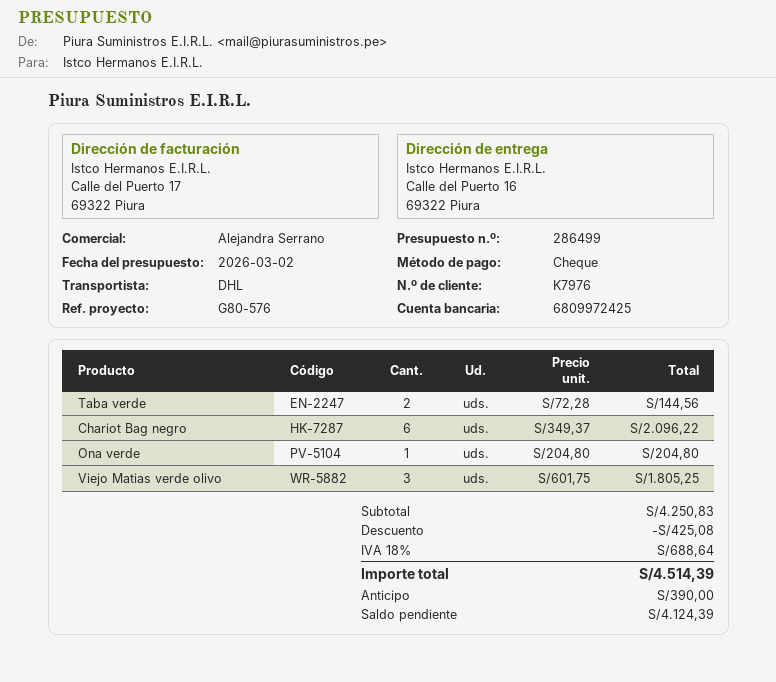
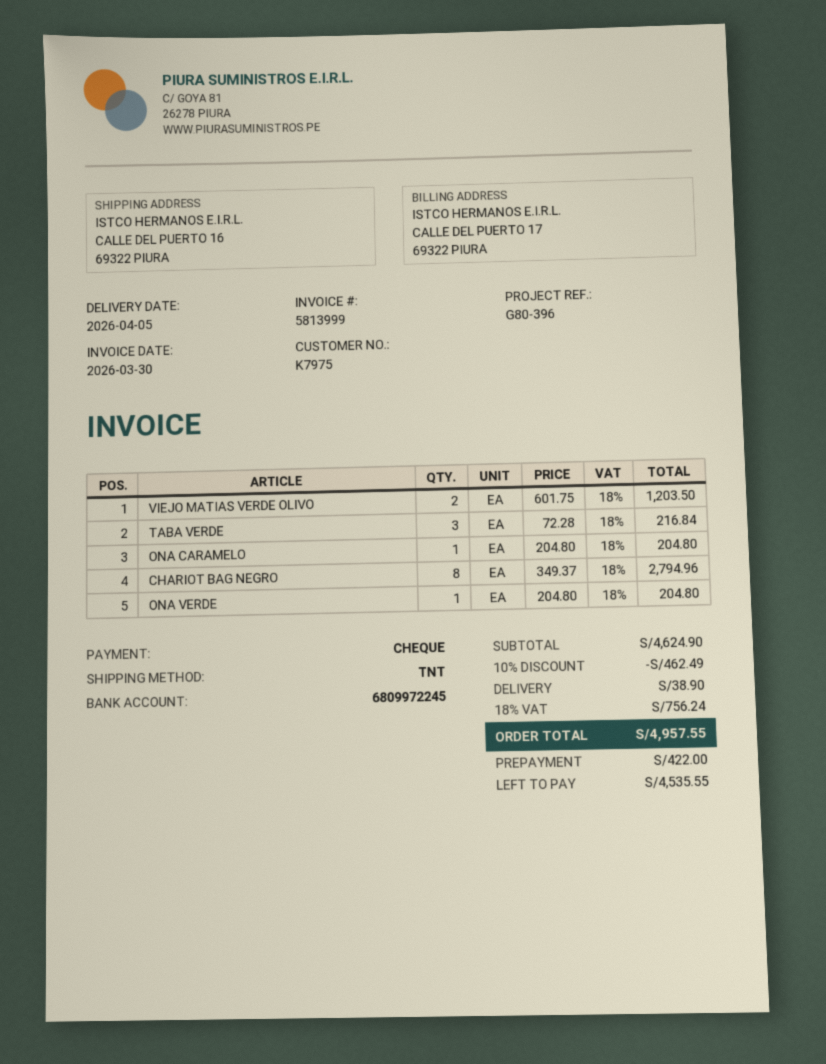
customer number: K7976 -> K7975
reference: G80-576 -> G80-396
bank account: 6809972425 -> 6809972245
shipping method: DHL -> TNT
Taba verde: 2 x 72.28 = 144.56 -> 3 x 72.28 = 216.84
Chariot Bag negro: 6 x 349.37 = 2096.22 -> 8 x 349.37 = 2794.96
Viejo Matias verde olivo: 3 x 601.75 = 1805.25 -> 2 x 601.75 = 1203.50
ONA CARAMELO: none -> 1 x 204.80 = 204.80
subtotal: 4250.83 -> 4624.90
discount: 425.08 -> 462.49
shipping: none -> 38.90
tax: 18% = 688.64 -> 18% = 756.24
total: 4514.39 -> 4957.55
deposit: 390.00 -> 422.00
balance: 4124.39 -> 4535.55

